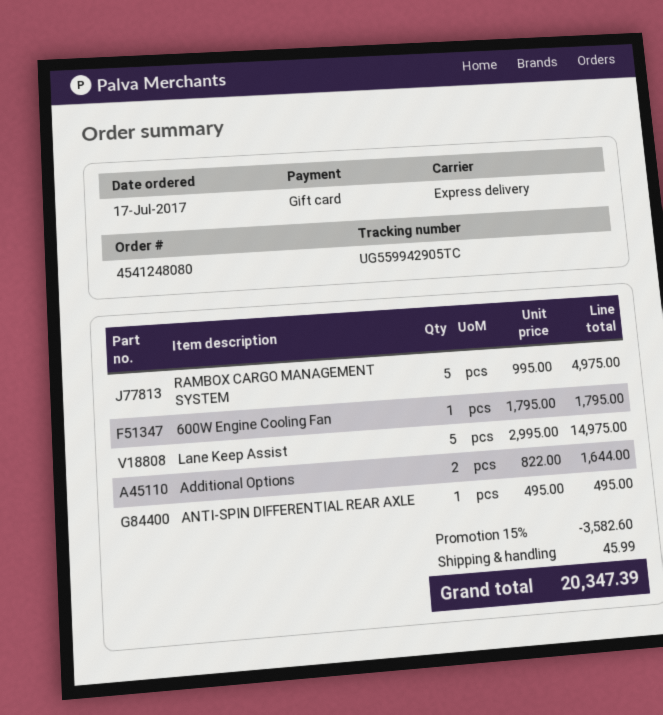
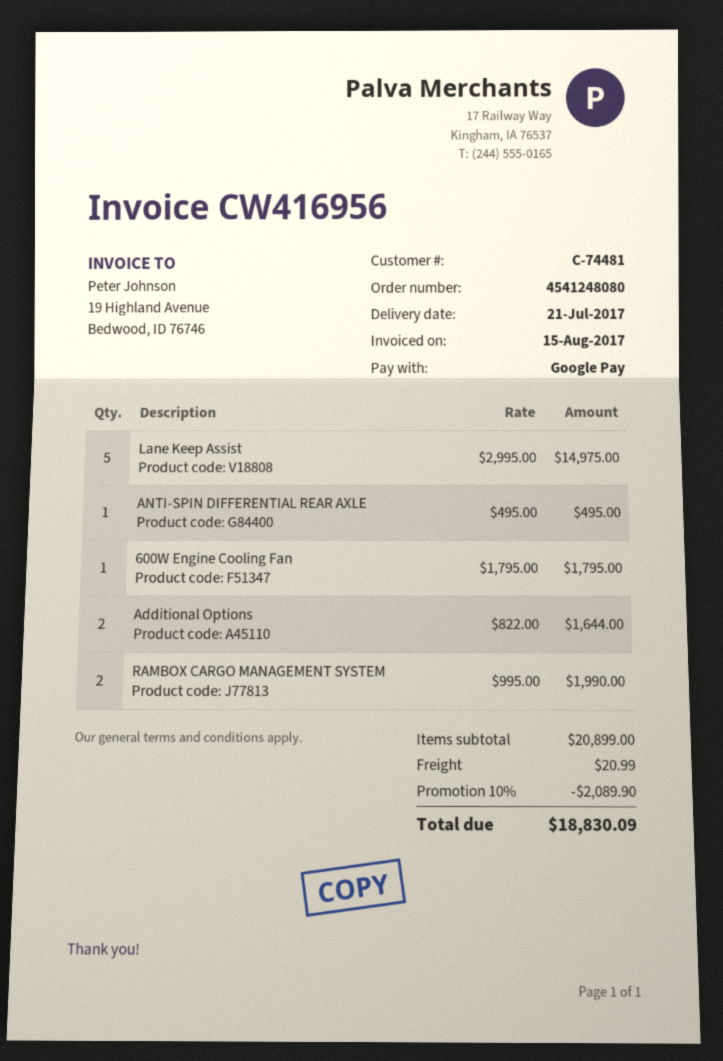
payment method: gift card -> Google Pay
RAMBOX CARGO MANAGEMENT SYSTEM: 5 x 995.00 = 4975.00 -> 2 x 995.00 = 1990.00
discount: 15% = 3582.60 -> 10% = 2089.90
shipping: 45.99 -> 20.99
total: 20347.39 -> 18830.09

